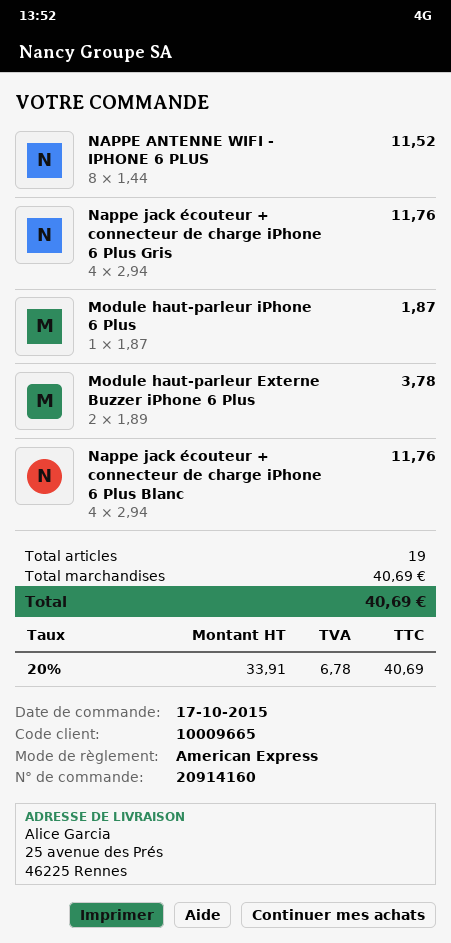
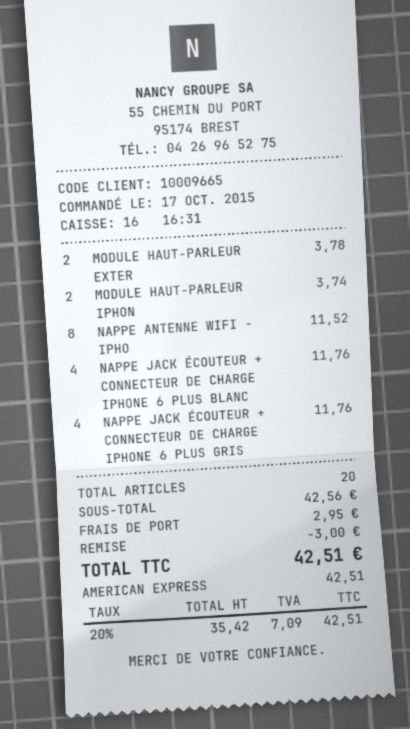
Module haut-parleur iPhone 6 Plus: 1 for 1.87 -> 2 for 3.74
total quantity: 19 -> 20
subtotal: 40.69 -> 42.56
discount: none -> 3.00
shipping: none -> 2.95
net: 33.91 -> 35.42
tax: 20% = 6.78 -> 20% = 7.09
total: 40.69 -> 42.51

